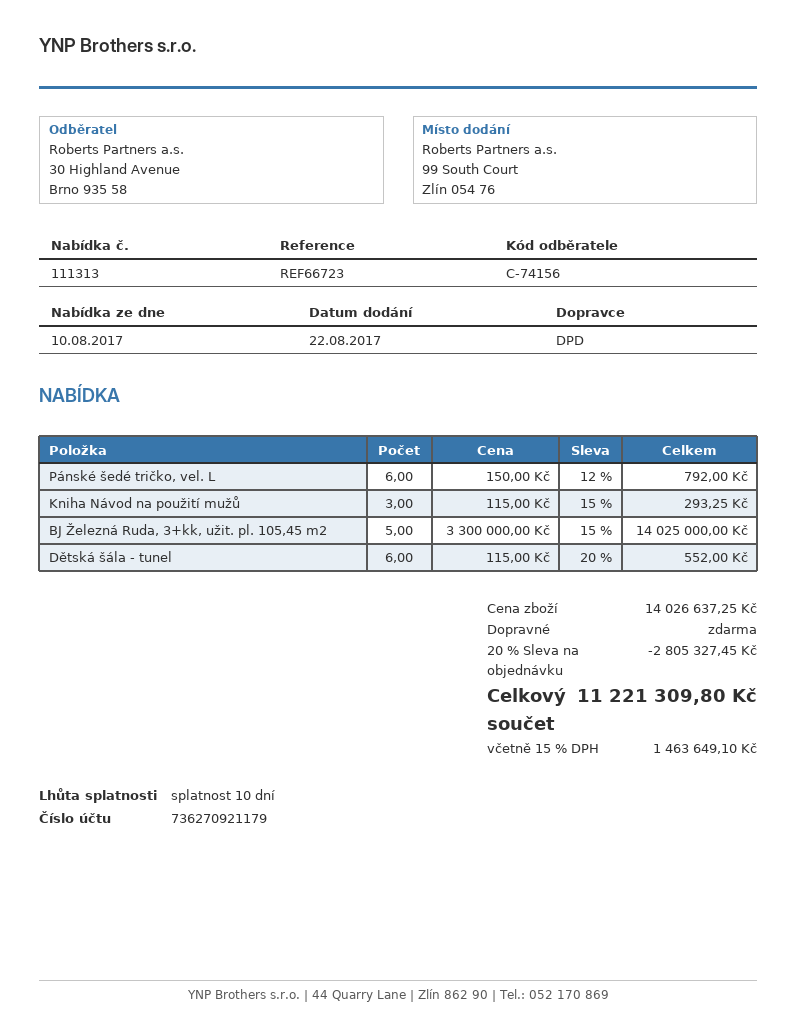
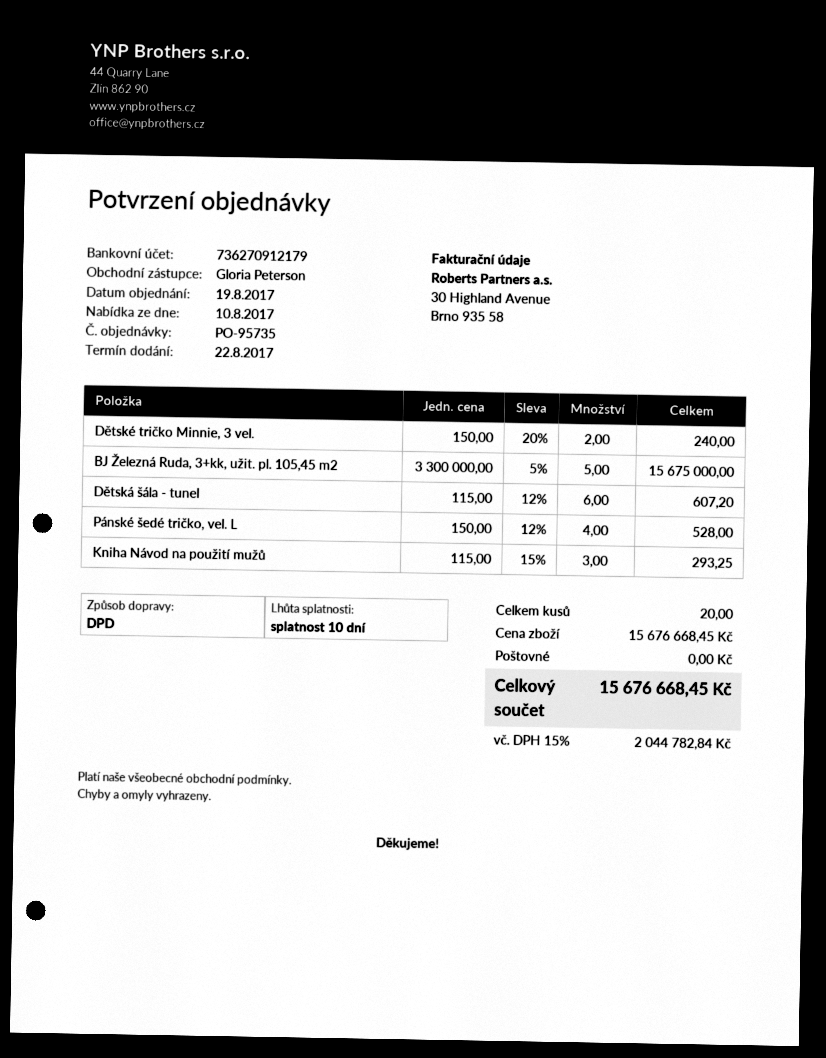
bank account: 736270921179 -> 736270912179
Pánské šedé tričko, vel. L: 6 x 150.00 - 12% = 792.00 -> 4 x 150.00 - 12% = 528.00
BJ Železná Ruda, 3+kk, užit. pl. 105,45 m2: 5 x 3300000.00 - 15% = 14025000.00 -> 5 x 3300000.00 - 5% = 15675000.00
Dětská šála - tunel: 6 x 115.00 - 20% = 552.00 -> 6 x 115.00 - 12% = 607.20
Dětské tričko Minnie, 3 vel.: none -> 2 x 150.00 - 20% = 240.00
subtotal: 14026637.25 -> 15676668.45
discount: 20% = 2805327.45 -> none
tax: 15% = 1463649.10 -> 15% = 2044782.84
total: 11221309.80 -> 15676668.45

